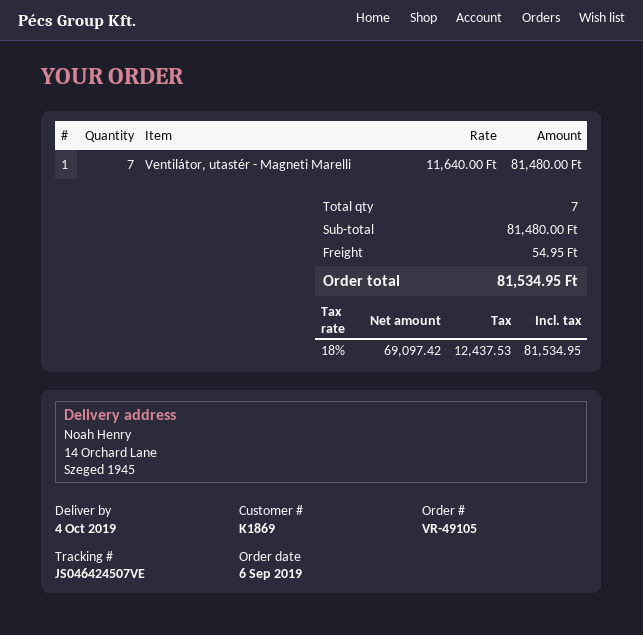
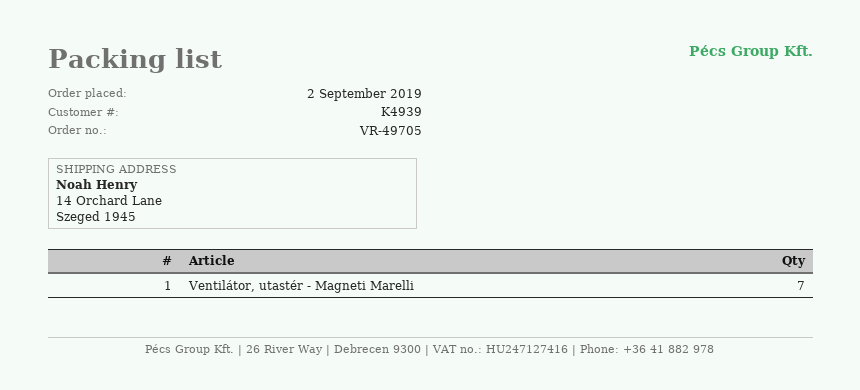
order number: VR-49105 -> VR-49705
order date: 2019-09-06 -> 2019-09-02
customer number: K1869 -> K4939

